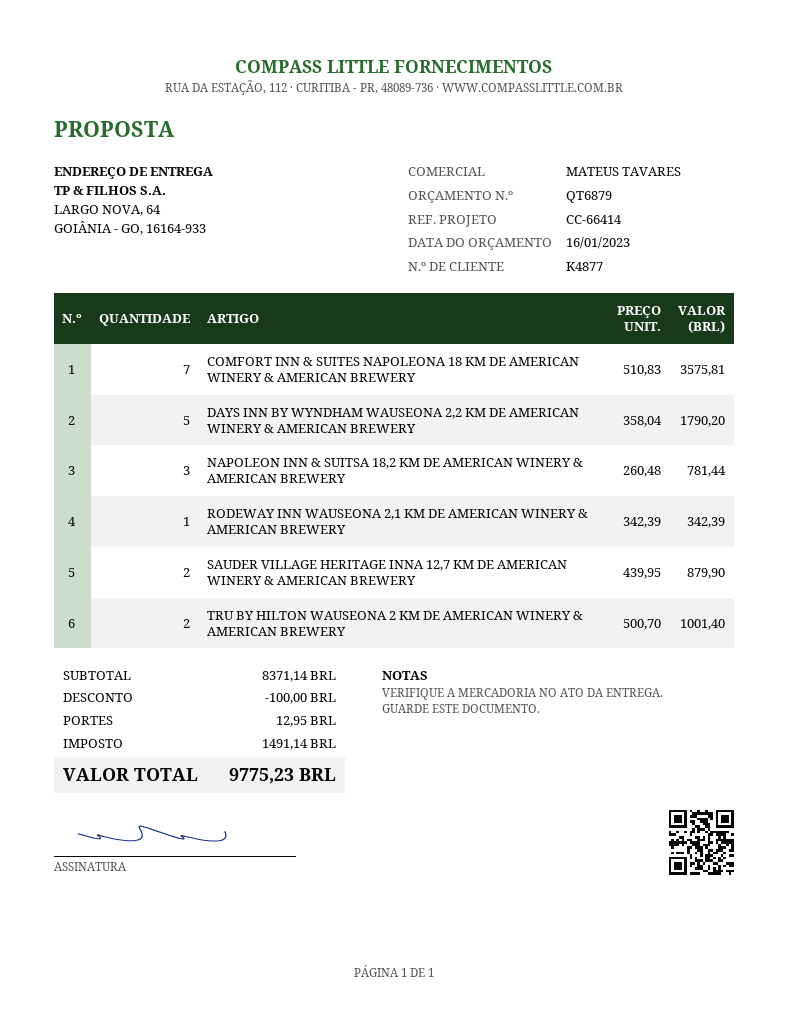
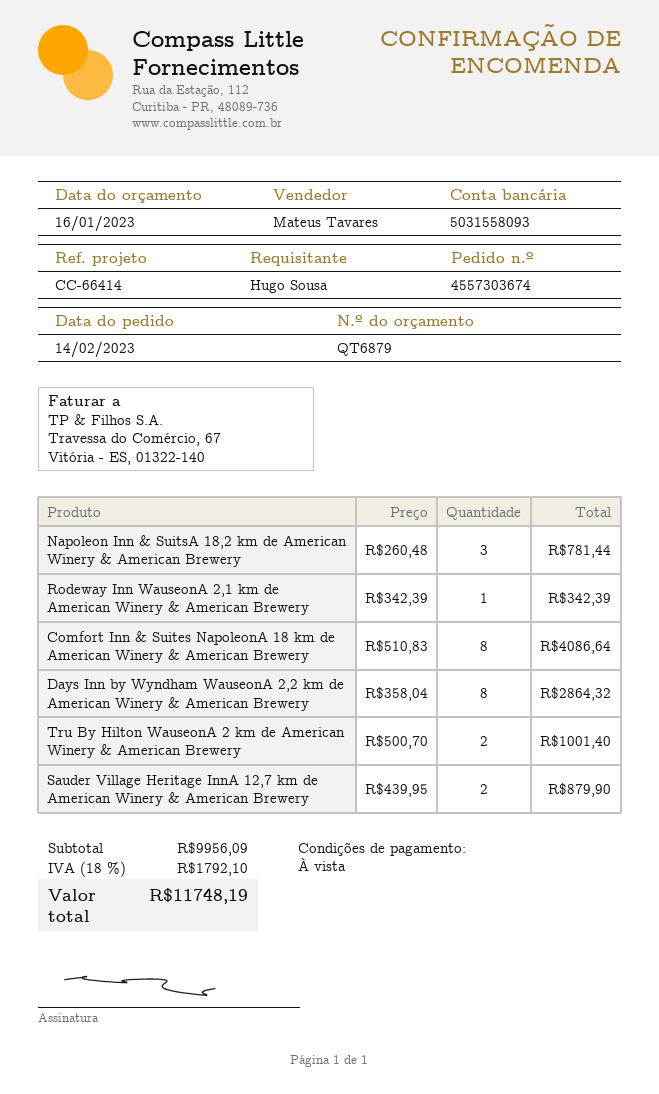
COMFORT INN & SUITES NAPOLEONA 18 KM DE AMERICAN WINERY & AMERICAN BREWERY: 7 x 510.83 = 3575.81 -> 8 x 510.83 = 4086.64
DAYS INN BY WYNDHAM WAUSEONA 2,2 KM DE AMERICAN WINERY & AMERICAN BREWERY: 5 x 358.04 = 1790.20 -> 8 x 358.04 = 2864.32
subtotal: 8371.14 -> 9956.09
discount: 100.00 -> none
shipping: 12.95 -> none
tax: 1491.14 -> 1792.10
total: 9775.23 -> 11748.19

